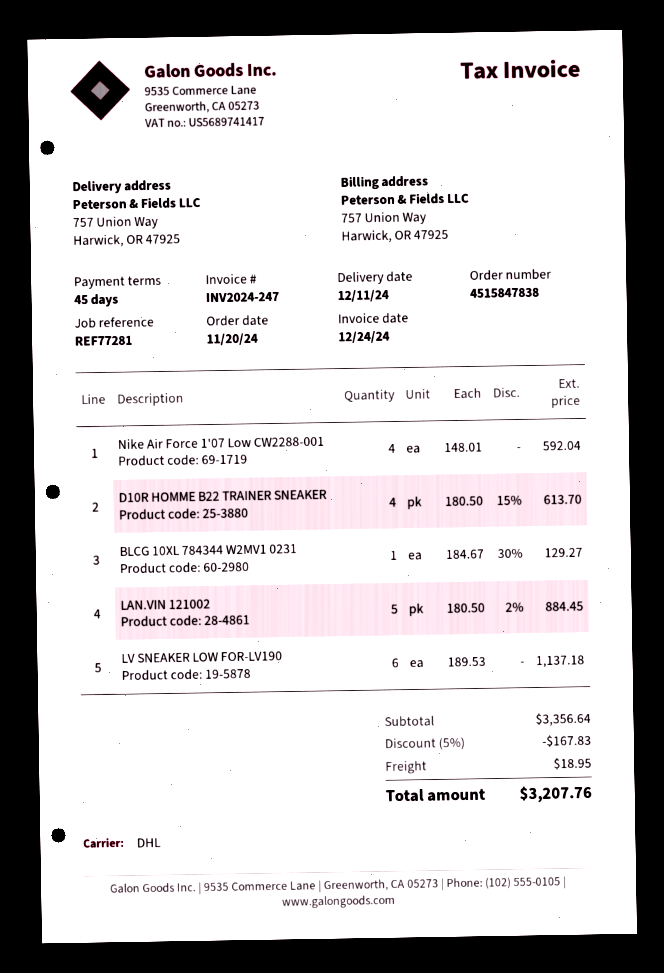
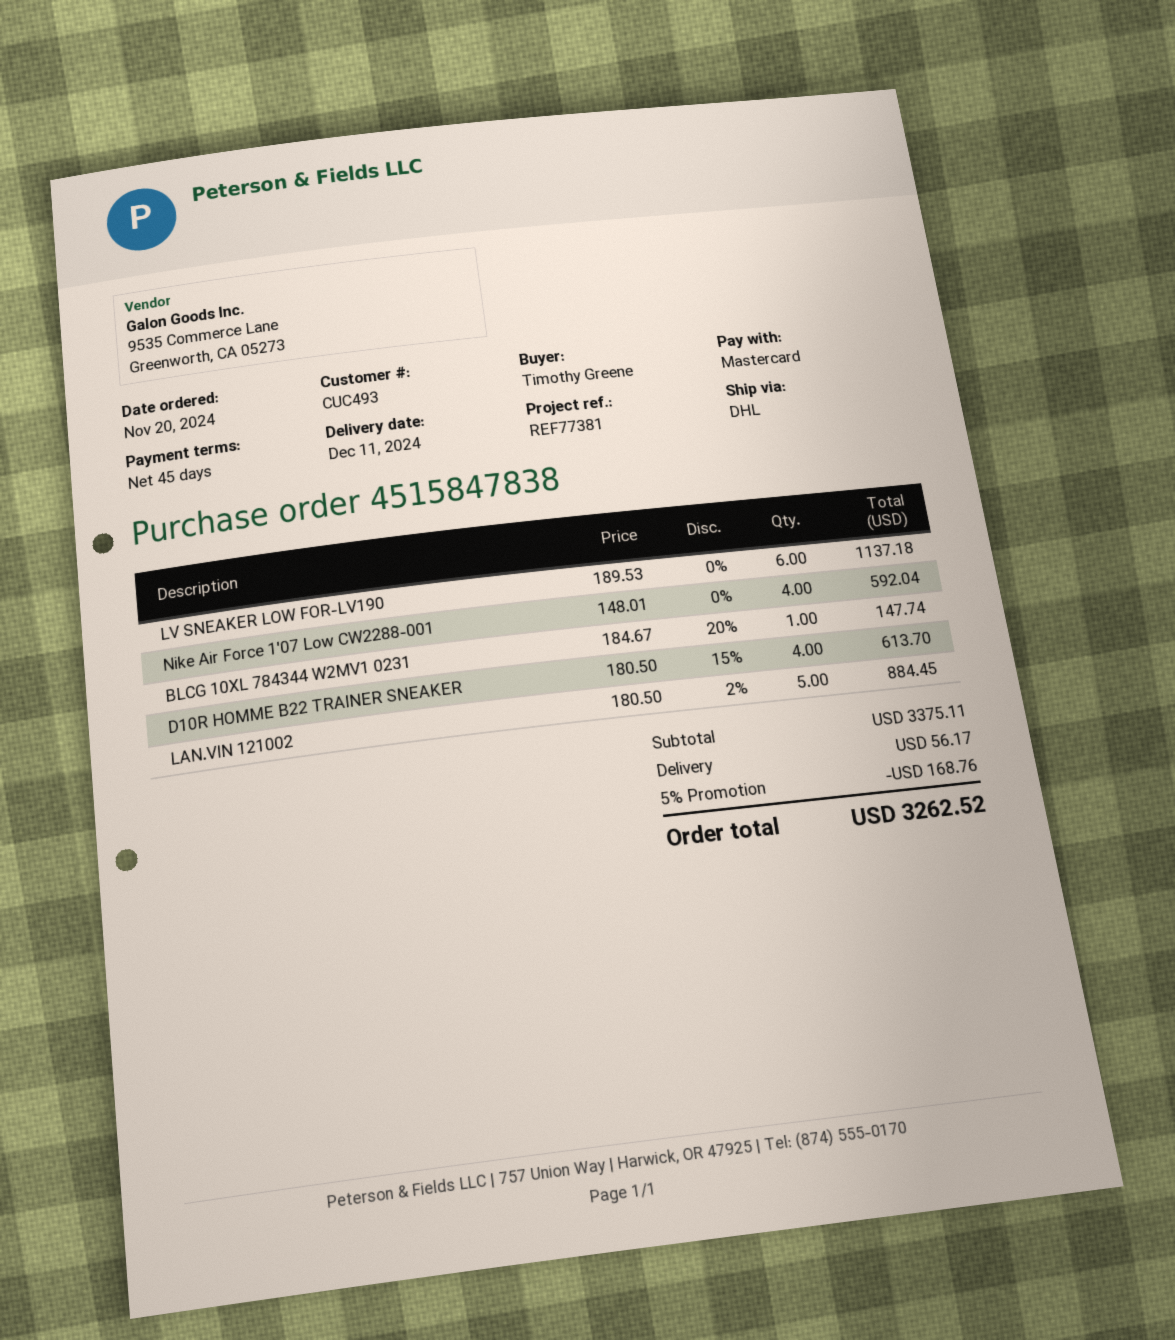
reference: REF77281 -> REF77381
BLCG 10XL 784344 W2MV1 0231: 1 x 184.67 - 30% = 129.27 -> 1 x 184.67 - 20% = 147.74
subtotal: 3356.64 -> 3375.11
discount: 5% = 167.83 -> 5% = 168.76
shipping: 18.95 -> 56.17
total: 3207.76 -> 3262.52

